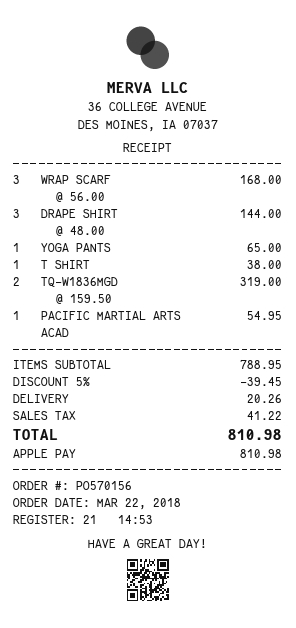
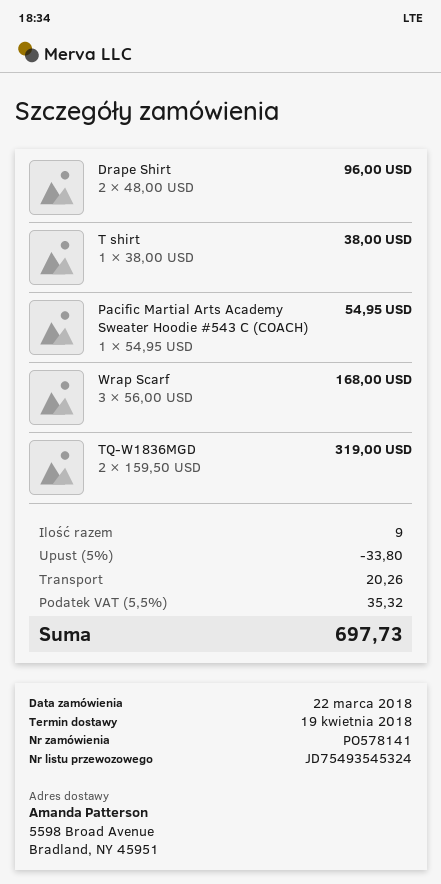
order number: PO570156 -> PO578141
DRAPE SHIRT: 3 x 48.00 = 144.00 -> 2 x 48.00 = 96.00
YOGA PANTS: 1 x 65.00 = 65.00 -> none
discount: 5% = 39.45 -> 5% = 33.80
tax: 41.22 -> 35.32
total: 810.98 -> 697.73

